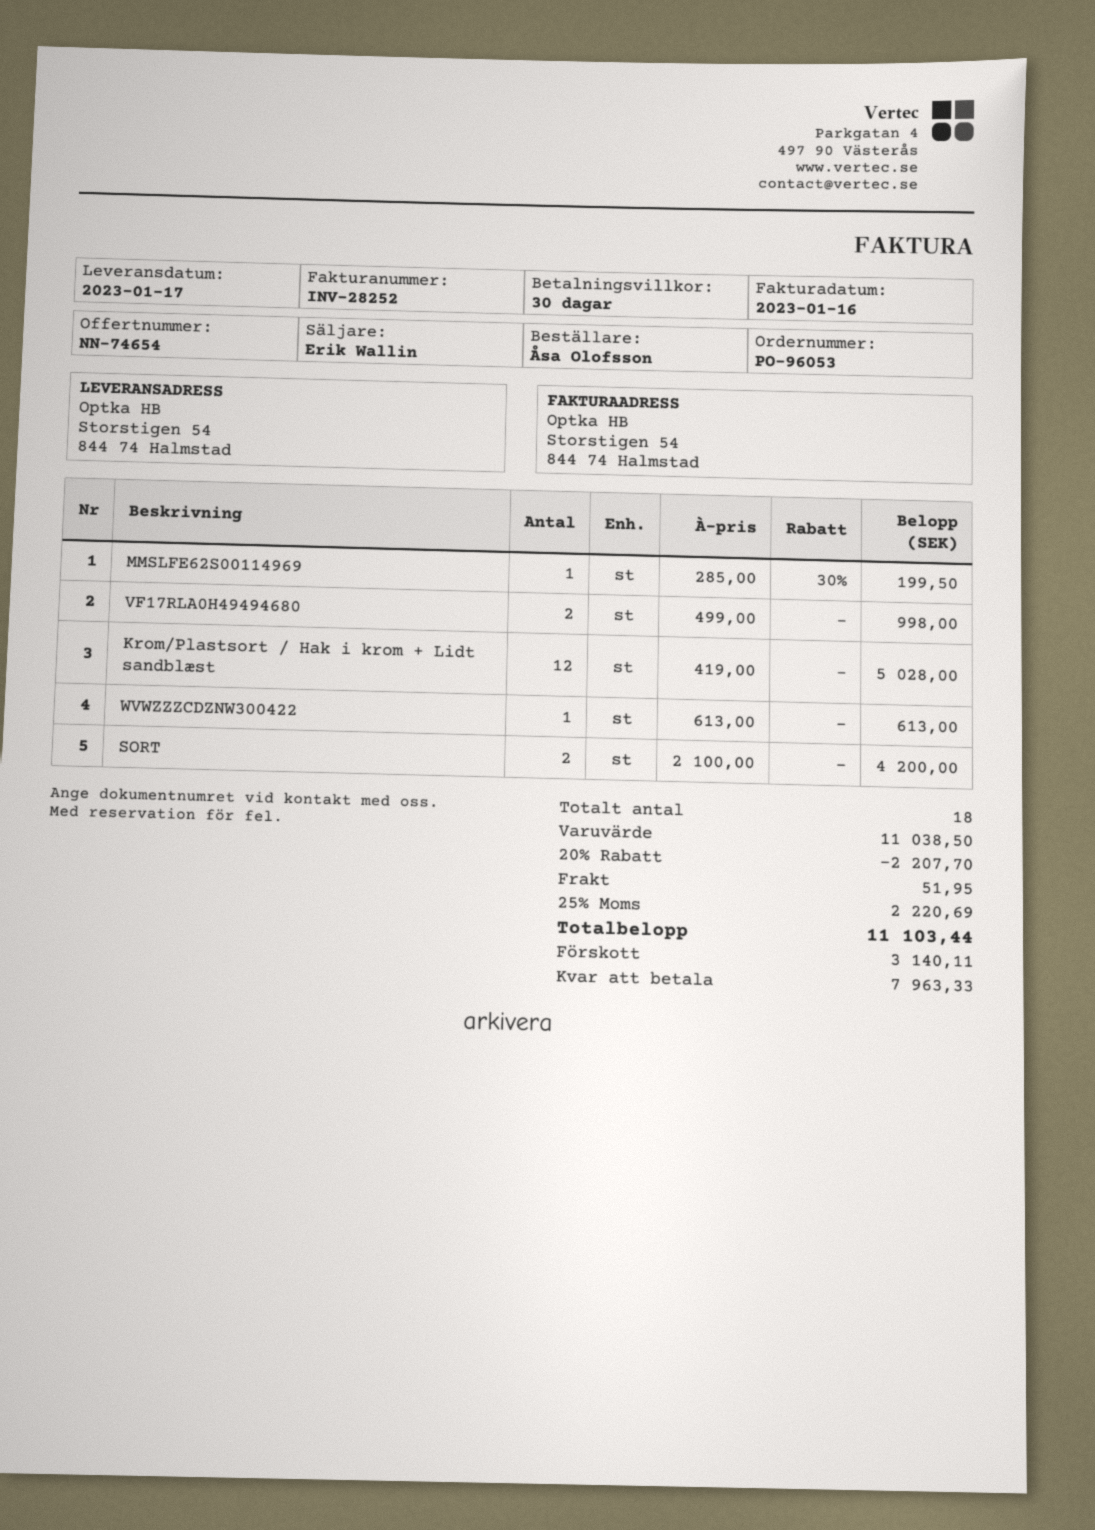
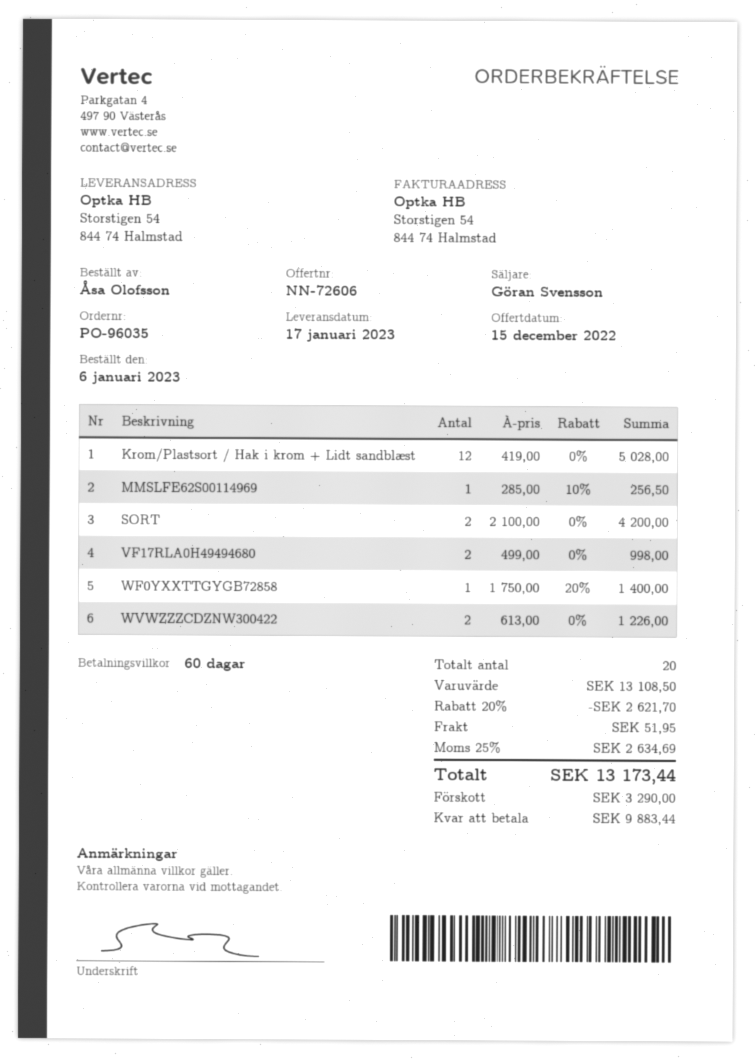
quote number: NN-74654 -> NN-72606
order number: PO-96053 -> PO-96035
payment terms: 30 days -> 60 days
sales rep: Erik Wallin -> Göran Svensson
MMSLFE62S00114969: 1 x 285.00 - 30% = 199.50 -> 1 x 285.00 - 10% = 256.50
WVWZZZCDZNW300422: 1 x 613.00 = 613.00 -> 2 x 613.00 = 1226.00
WF0YXXTTGYGB72858: none -> 1 x 1750.00 - 20% = 1400.00
total quantity: 18 -> 20
subtotal: 11038.50 -> 13108.50
discount: 20% = 2207.70 -> 20% = 2621.70
tax: 25% = 2220.69 -> 25% = 2634.69
total: 11103.44 -> 13173.44
deposit: 3140.11 -> 3290.00
balance: 7963.33 -> 9883.44

